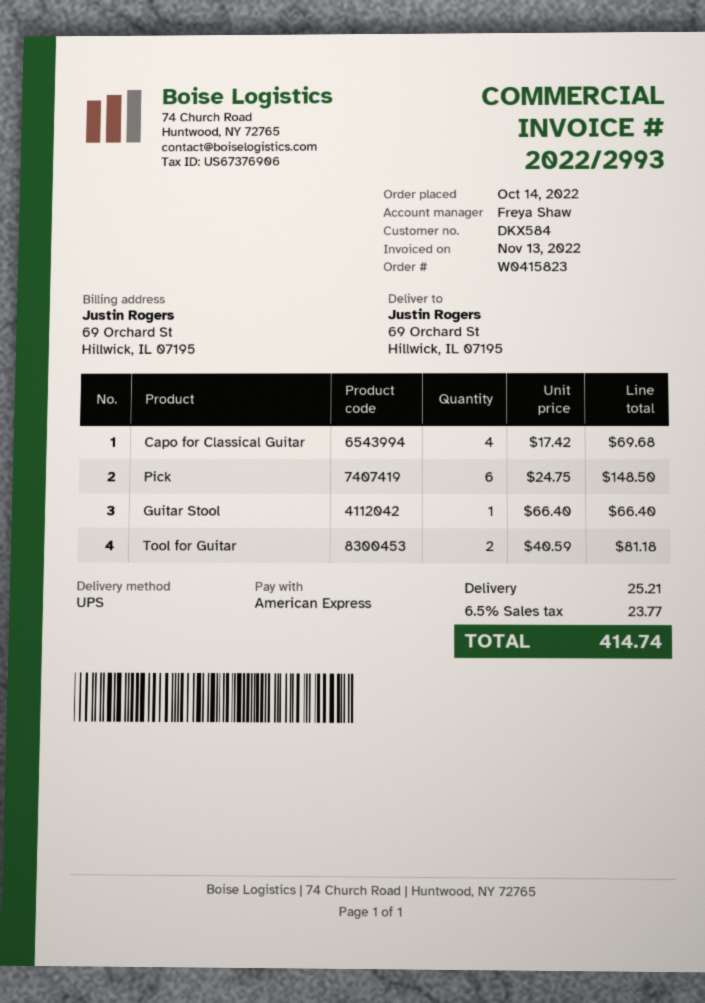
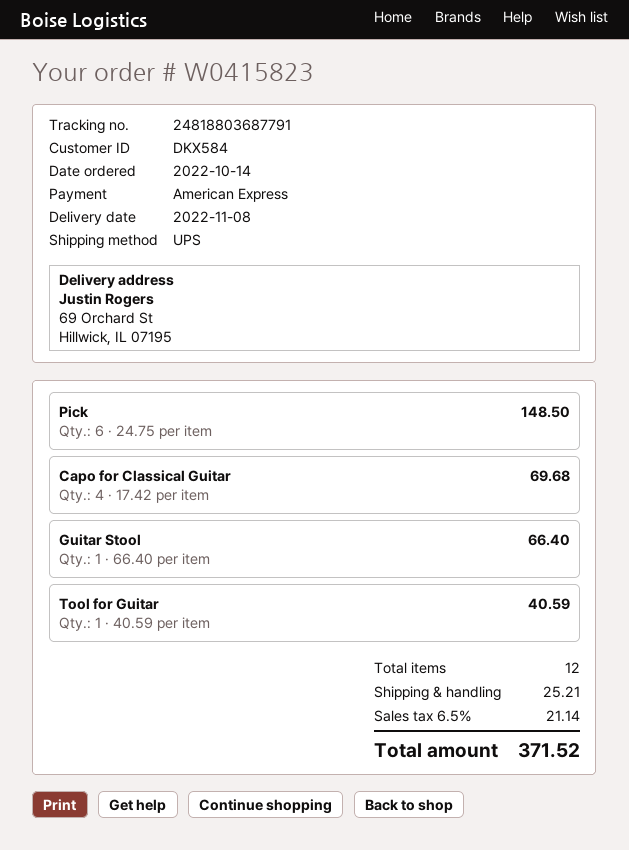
Tool for Guitar: 2 x 40.59 = 81.18 -> 1 x 40.59 = 40.59
tax: 6.5% = 23.77 -> 6.5% = 21.14
total: 414.74 -> 371.52

